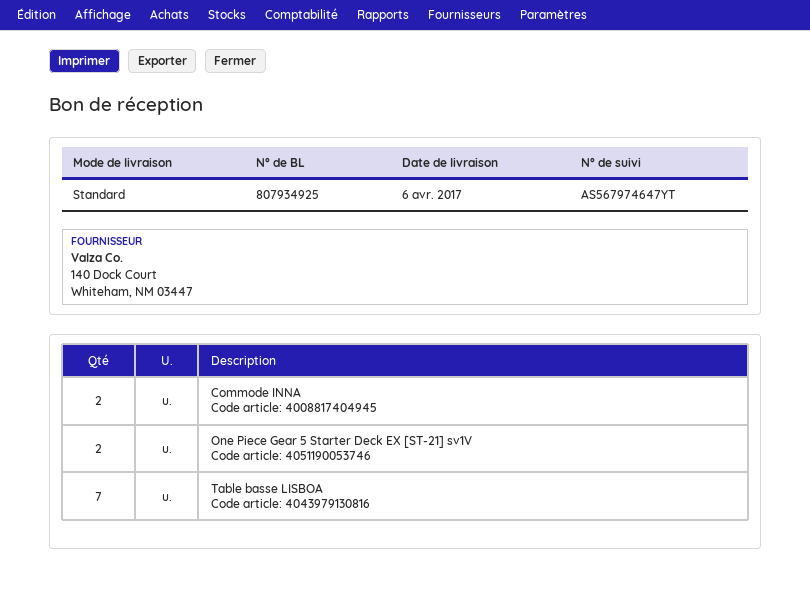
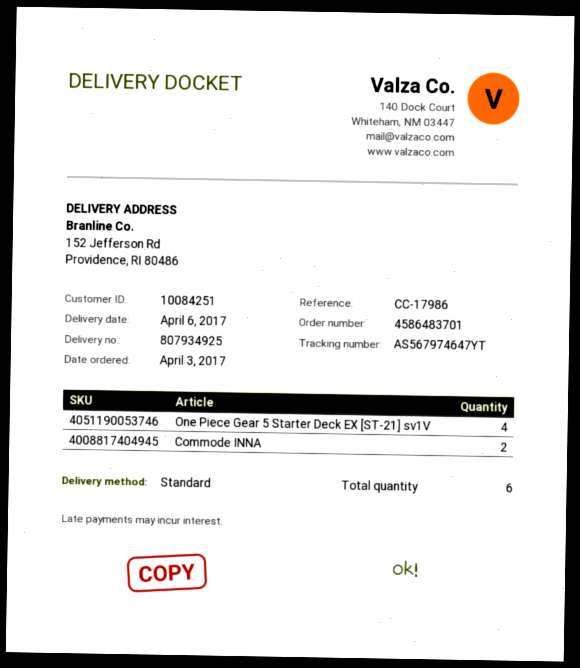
One Piece Gear 5 Starter Deck EX [ST-21] sv1V: 2 -> 4
Table basse LISBOA: 7 -> none

